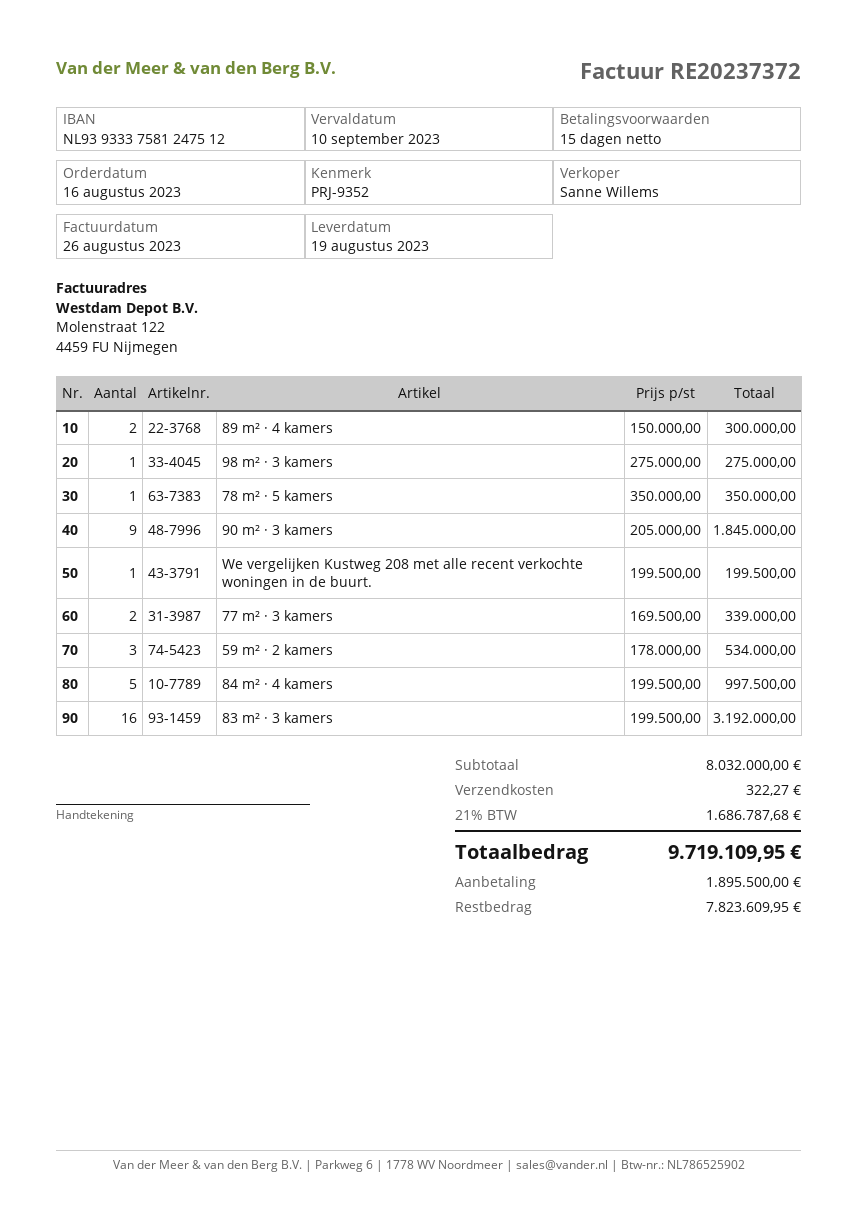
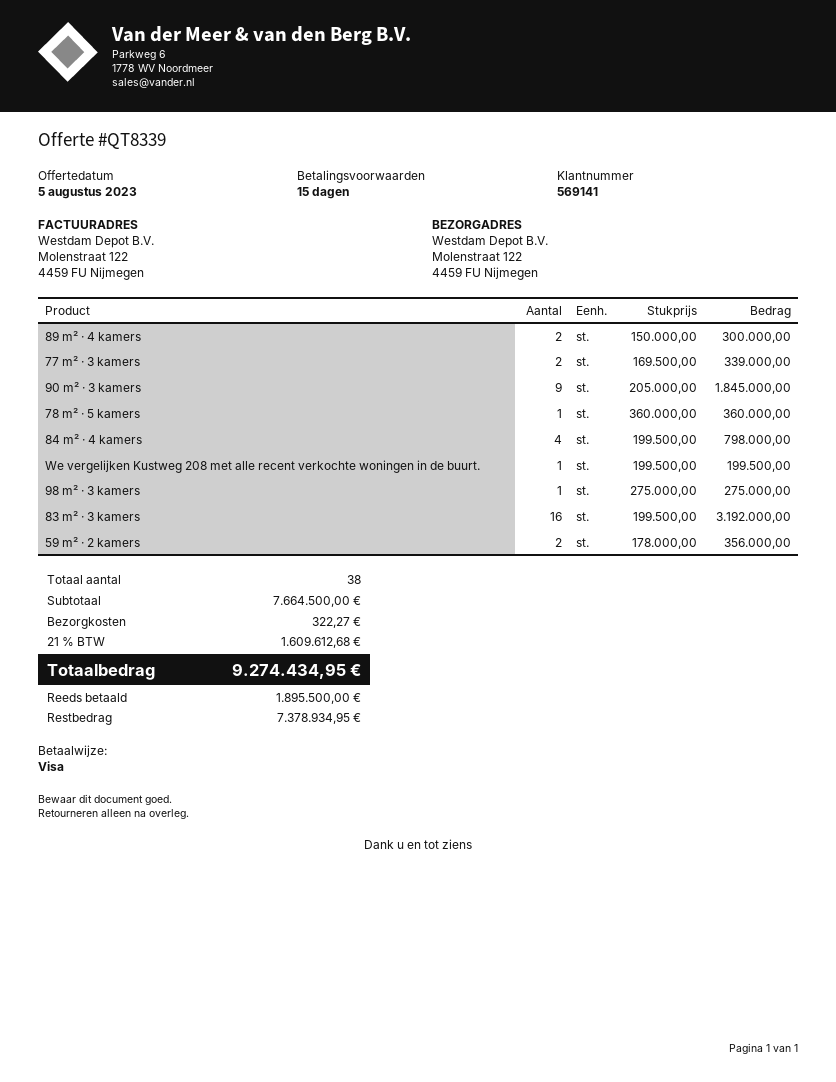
78 m² · 5 kamers: 1 x 350000.00 = 350000.00 -> 1 x 360000.00 = 360000.00
59 m² · 2 kamers: 3 x 178000.00 = 534000.00 -> 2 x 178000.00 = 356000.00
84 m² · 4 kamers: 5 x 199500.00 = 997500.00 -> 4 x 199500.00 = 798000.00
subtotal: 8032000.00 -> 7664500.00
tax: 21% = 1686787.68 -> 21% = 1609612.68
total: 9719109.95 -> 9274434.95
balance: 7823609.95 -> 7378934.95

